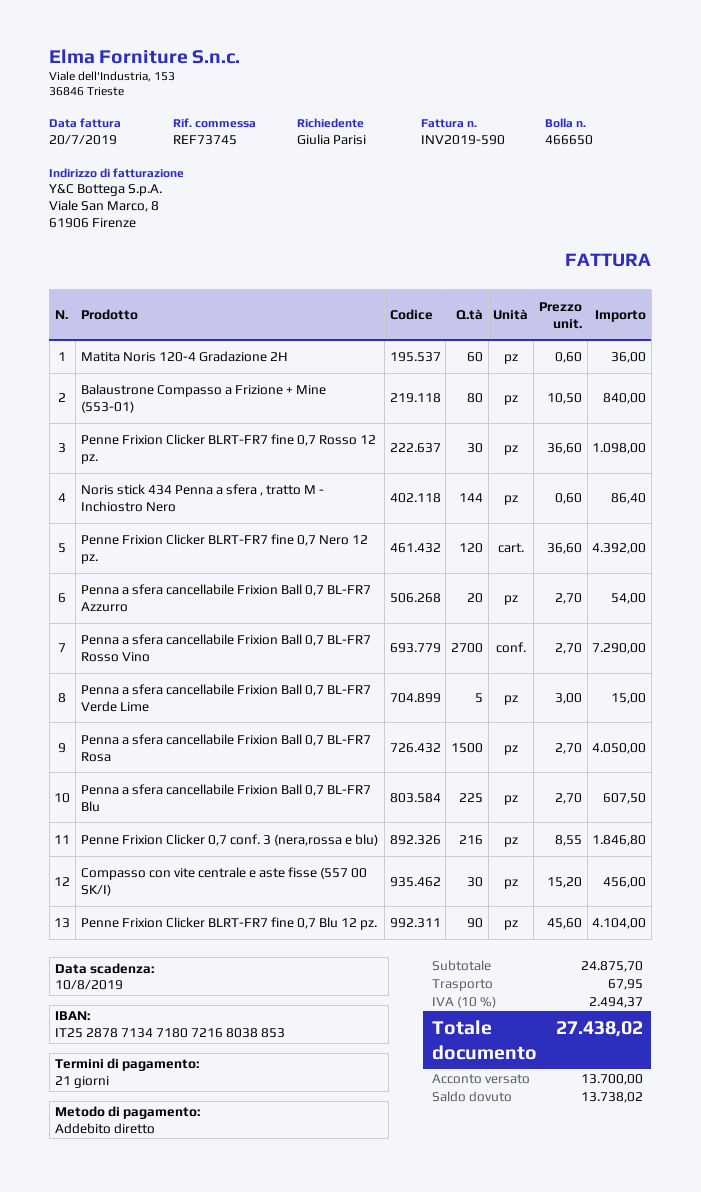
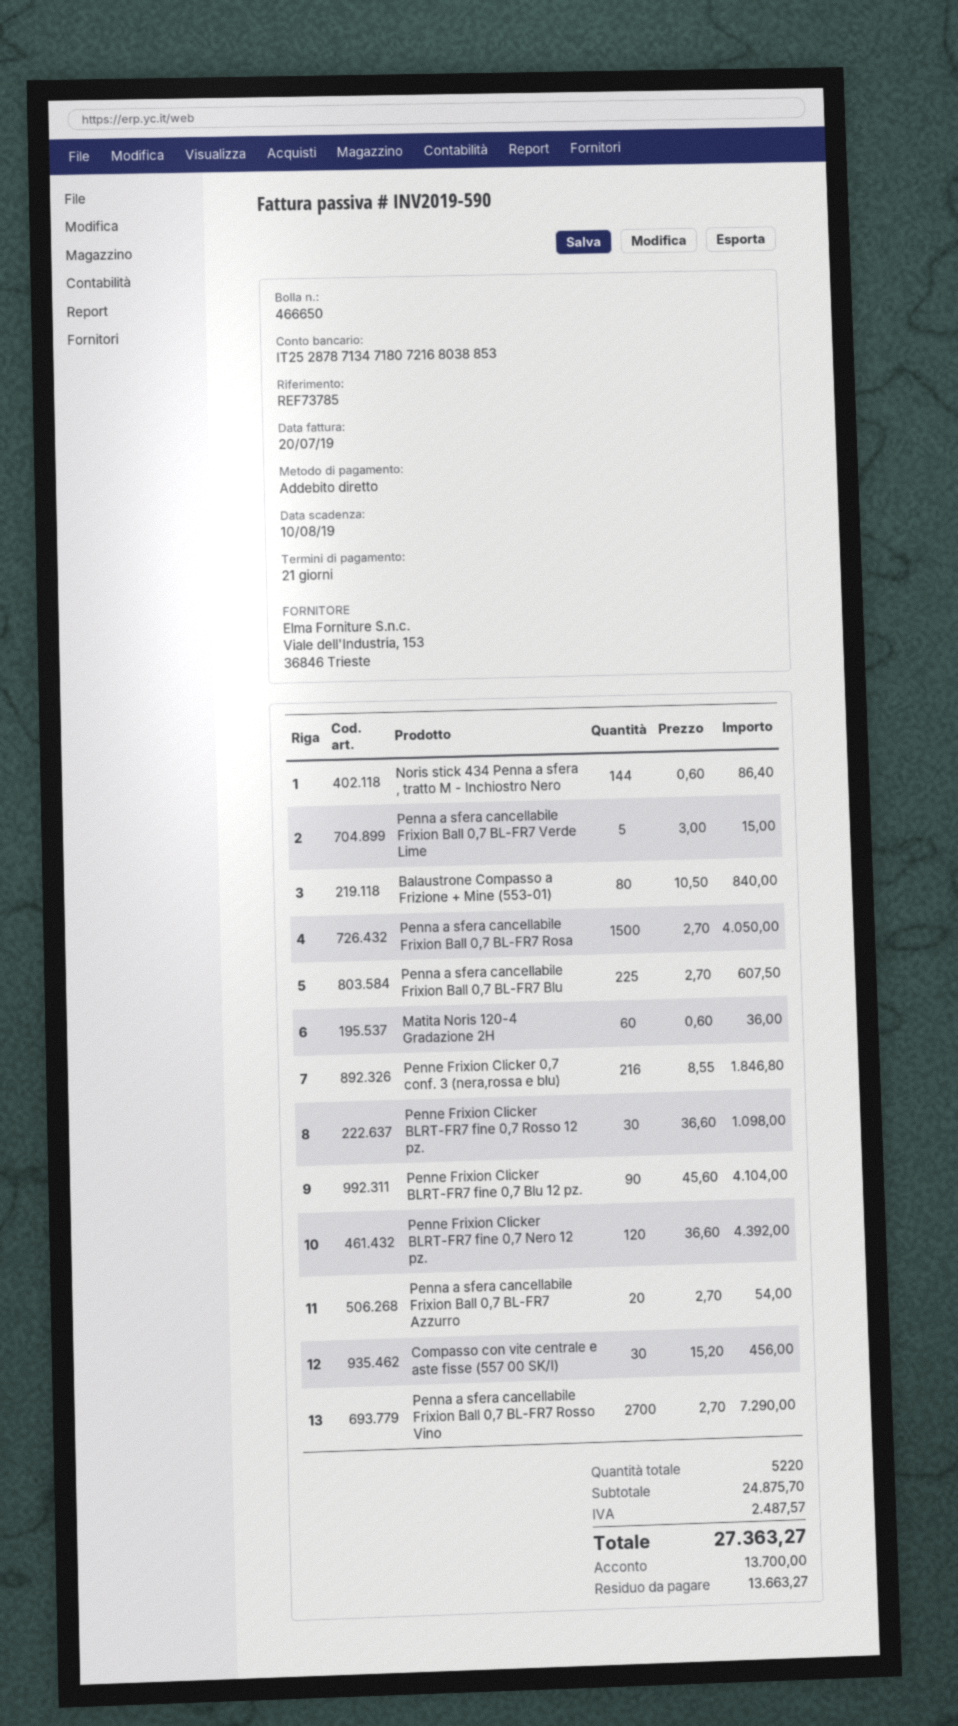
reference: REF73745 -> REF73785
shipping: 67.95 -> none
tax: 2494.37 -> 2487.57
total: 27438.02 -> 27363.27
balance: 13738.02 -> 13663.27

